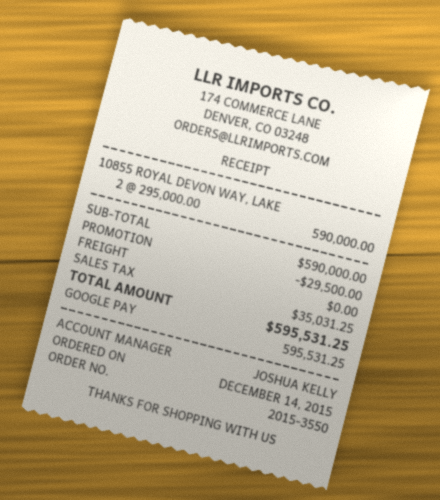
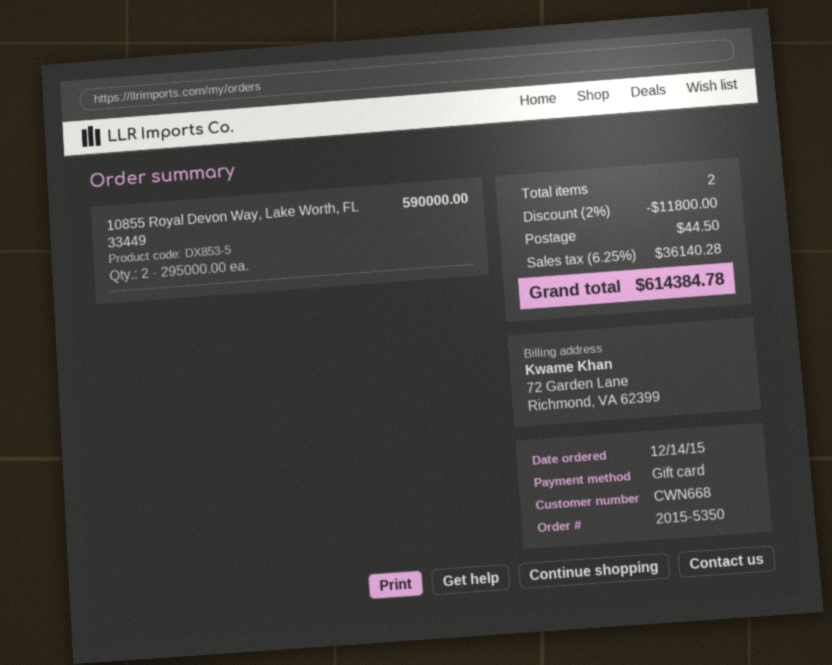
order number: 2015-3550 -> 2015-5350
payment method: Google Pay -> gift card
discount: 29500.00 -> 11800.00
shipping: 0.00 -> 44.50
tax: 35031.25 -> 36140.28
total: 595531.25 -> 614384.78

